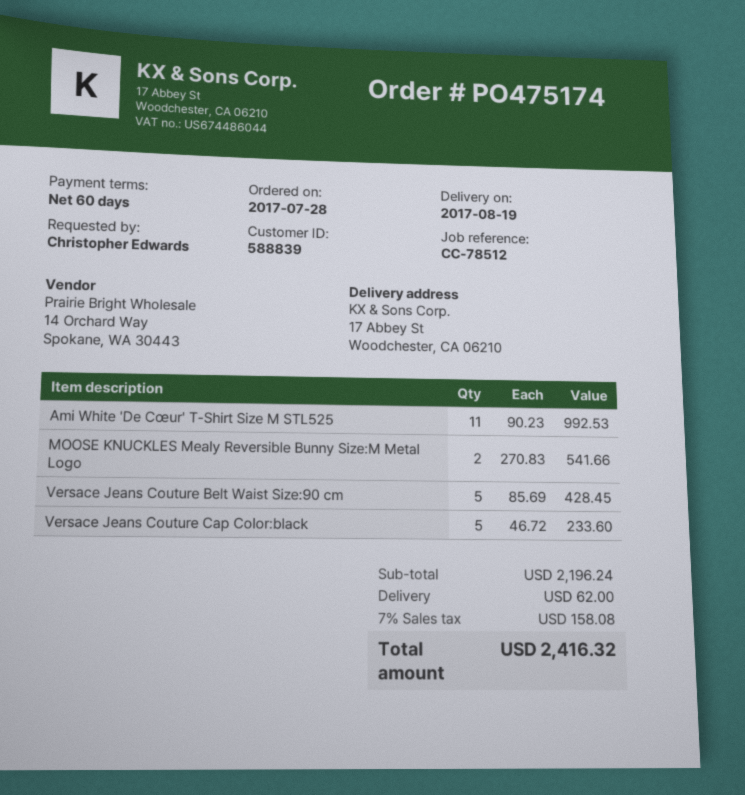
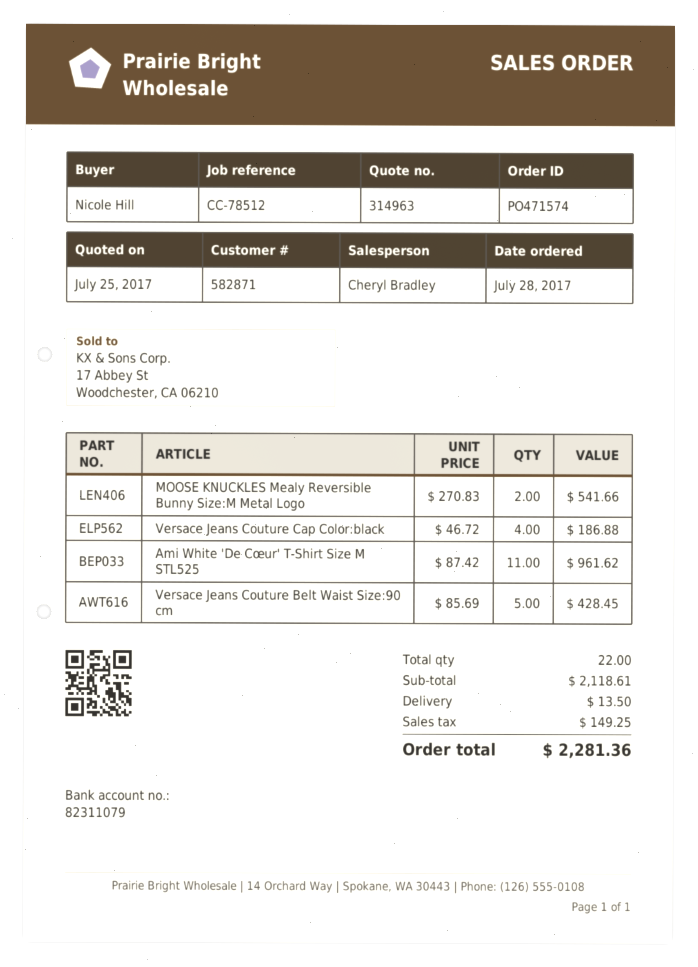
order number: PO475174 -> PO471574
customer number: 588839 -> 582871
ordered by: Christopher Edwards -> Nicole Hill
Ami White 'De Cœur' T-Shirt Size M STL525: 11 x 90.23 = 992.53 -> 11 x 87.42 = 961.62
Versace Jeans Couture Cap Color:black: 5 x 46.72 = 233.60 -> 4 x 46.72 = 186.88
subtotal: 2196.24 -> 2118.61
shipping: 62.00 -> 13.50
tax: 158.08 -> 149.25
total: 2416.32 -> 2281.36

